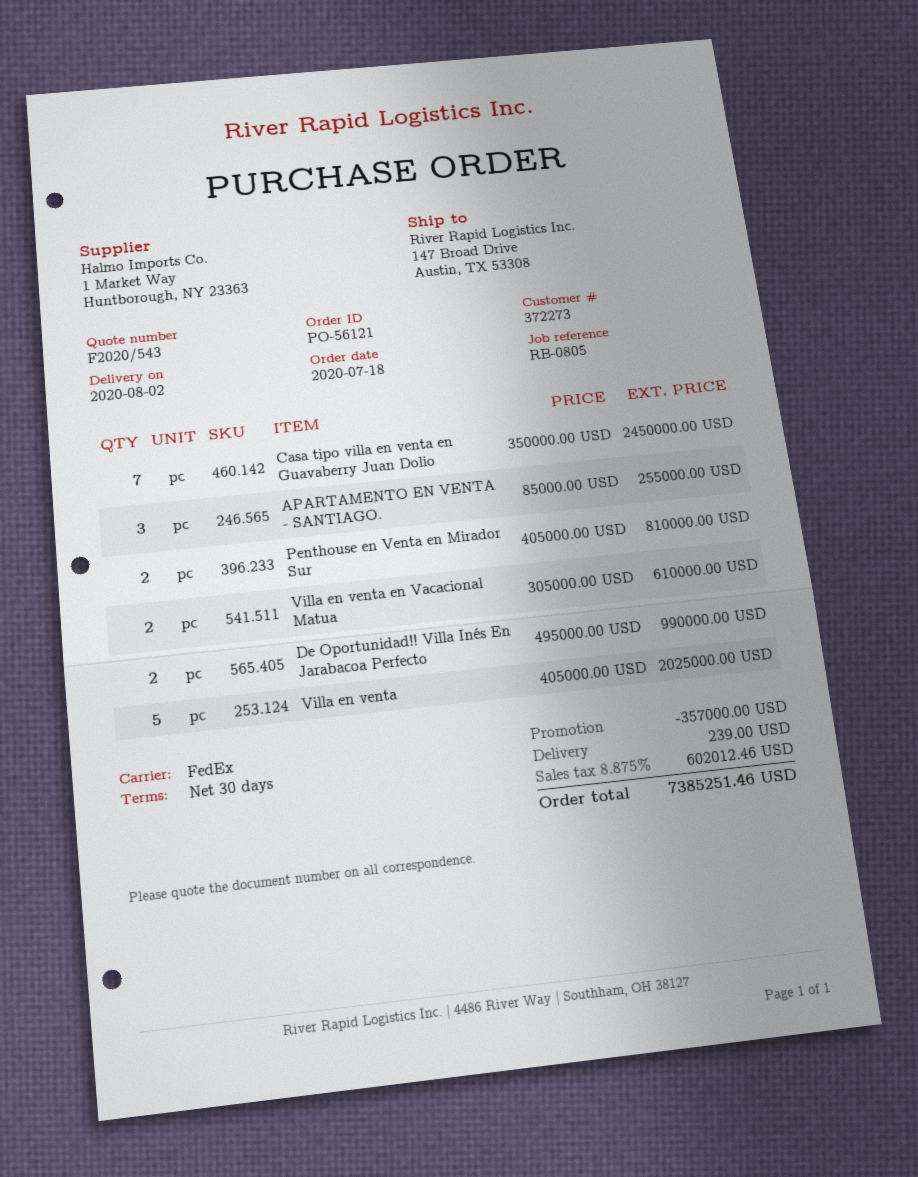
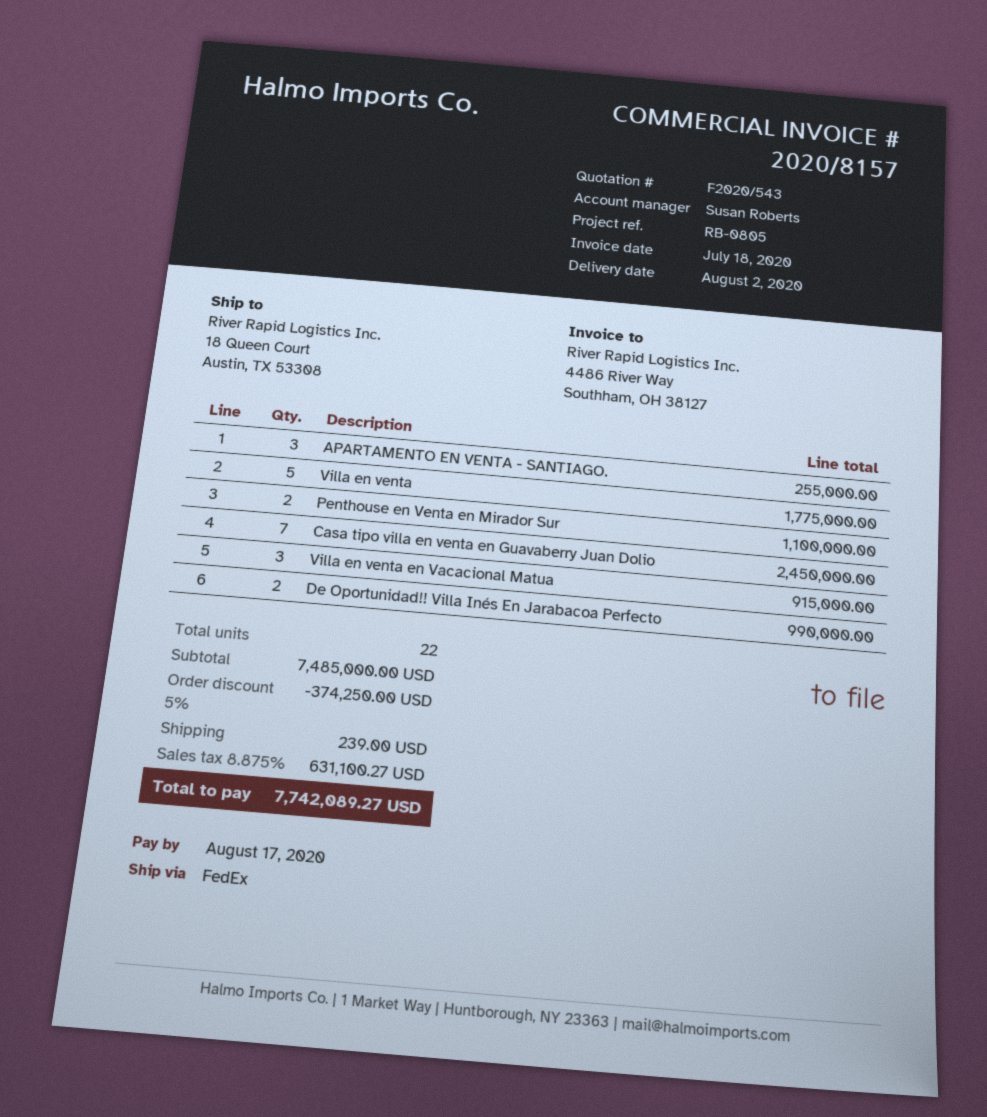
ship to: 147 Broad Drive, Austin, TX 53308 -> 18 Queen Court, Austin, TX 53308
Penthouse en Venta en Mirador Sur: 2 for 810000.00 -> 2 for 1100000.00
Villa en venta en Vacacional Matua: 2 for 610000.00 -> 3 for 915000.00
Villa en venta: 5 for 2025000.00 -> 5 for 1775000.00
discount: 357000.00 -> 374250.00
tax: 8.875% = 602012.46 -> 8.875% = 631100.27
total: 7385251.46 -> 7742089.27

